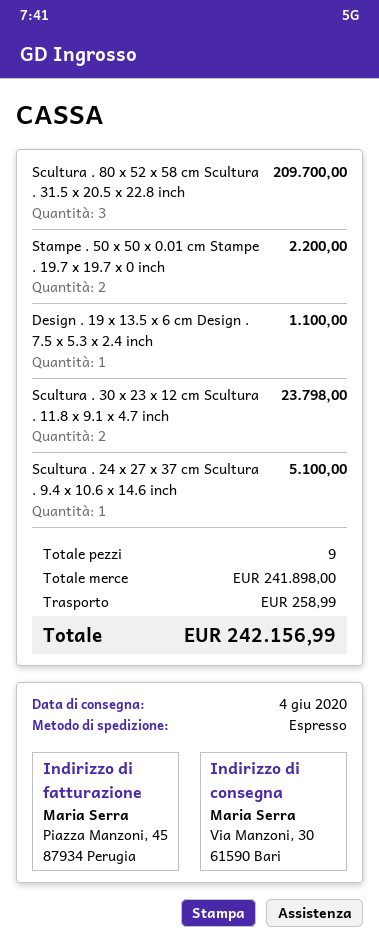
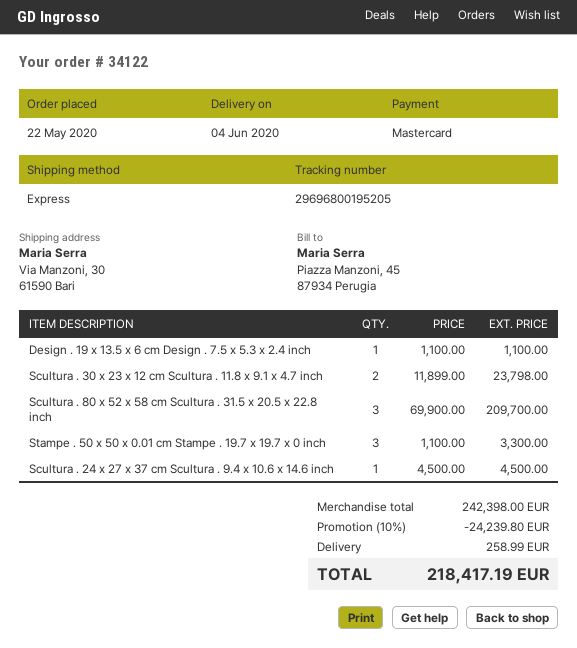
Stampe . 50 x 50 x 0.01 cm Stampe . 19.7 x 19.7 x 0 inch: 2 for 2200.00 -> 3 for 3300.00
Scultura . 24 x 27 x 37 cm Scultura . 9.4 x 10.6 x 14.6 inch: 1 for 5100.00 -> 1 for 4500.00
subtotal: 241898.00 -> 242398.00
discount: none -> 10% = 24239.80
total: 242156.99 -> 218417.19

